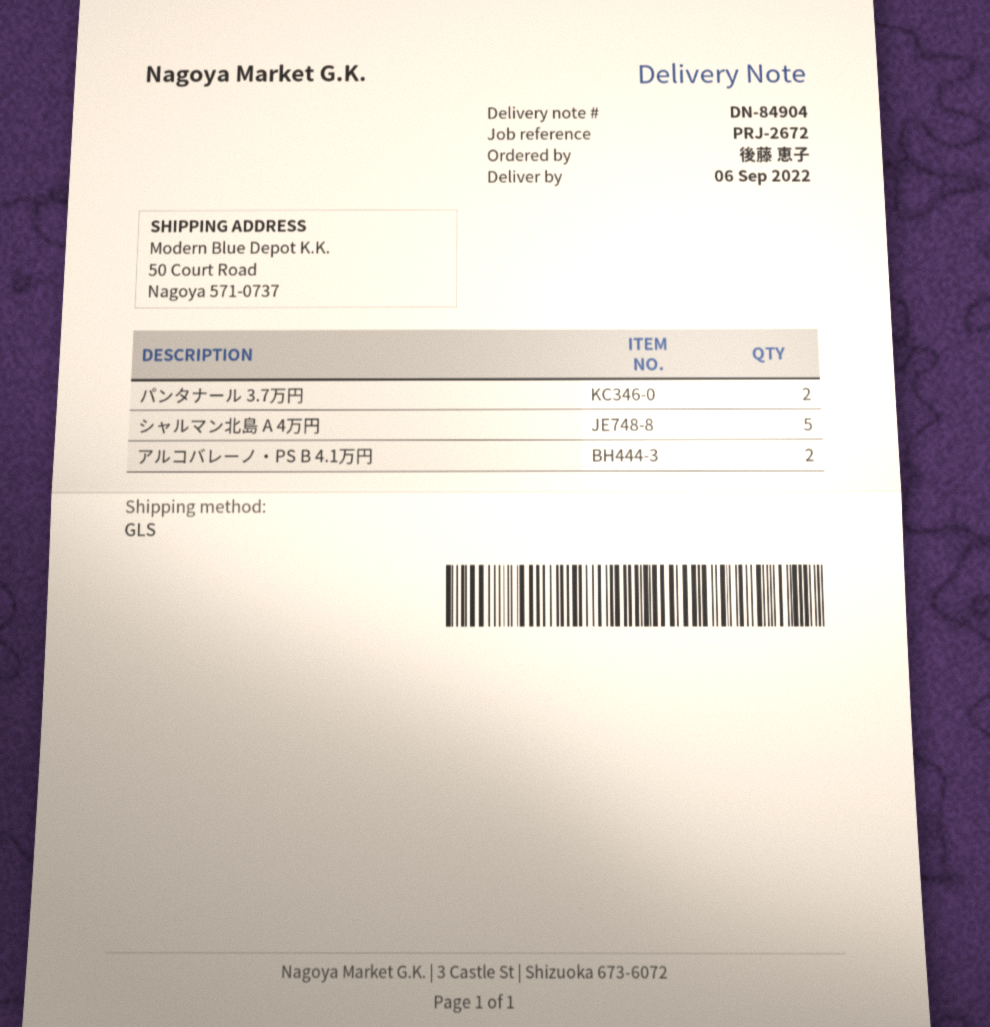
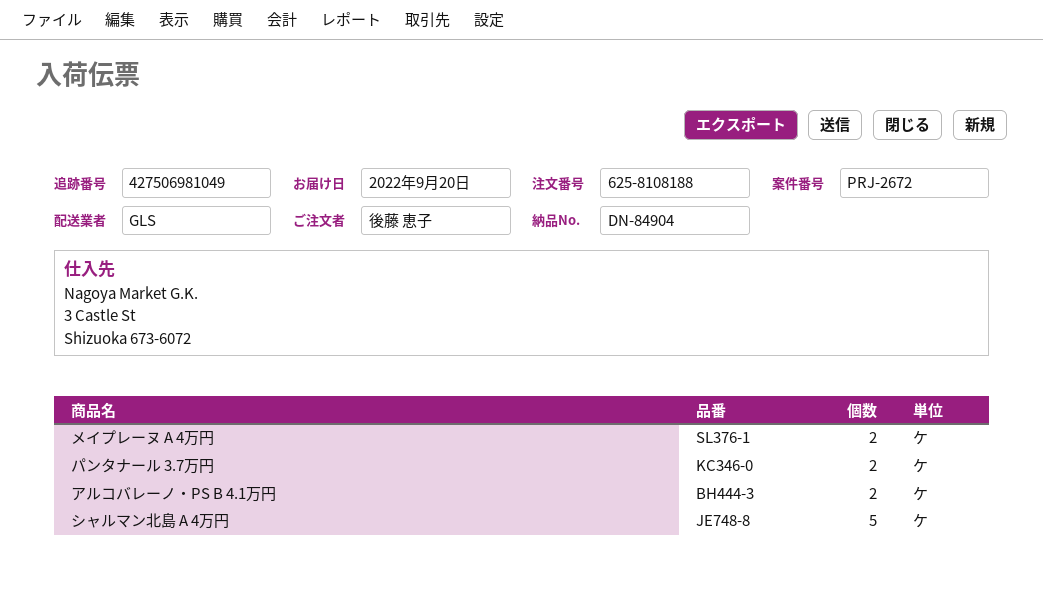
delivery date: 2022-09-06 -> 2022-09-20
メイプレーヌ A 4万円: none -> 2

